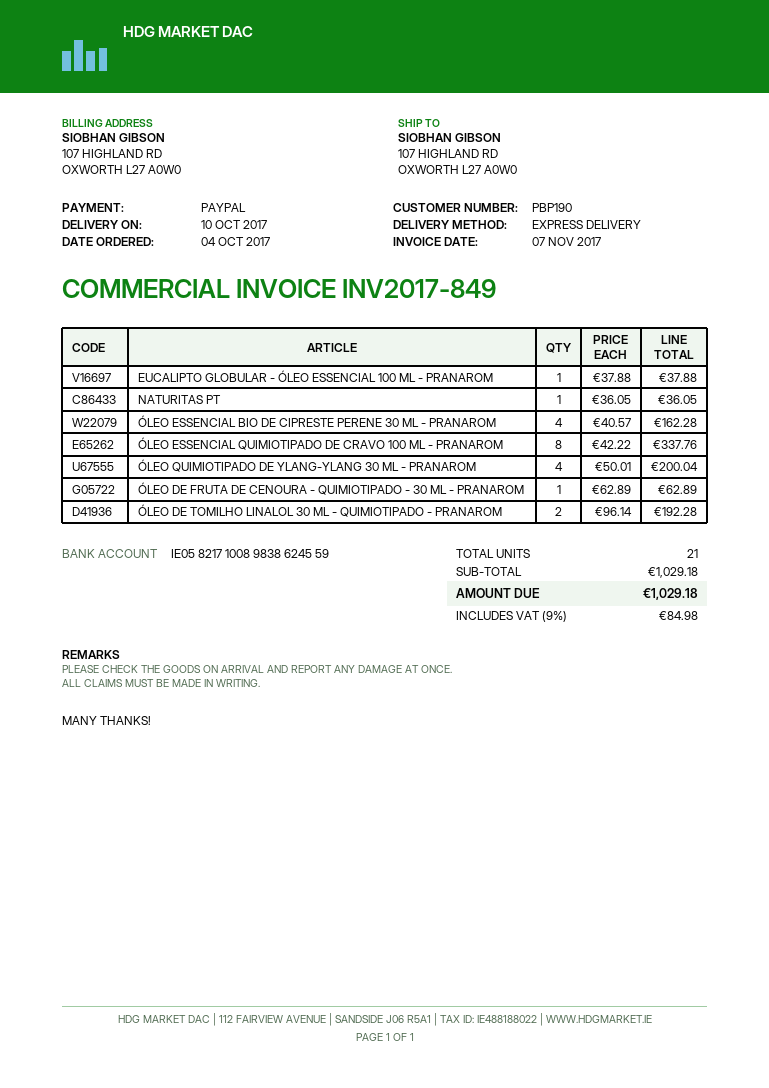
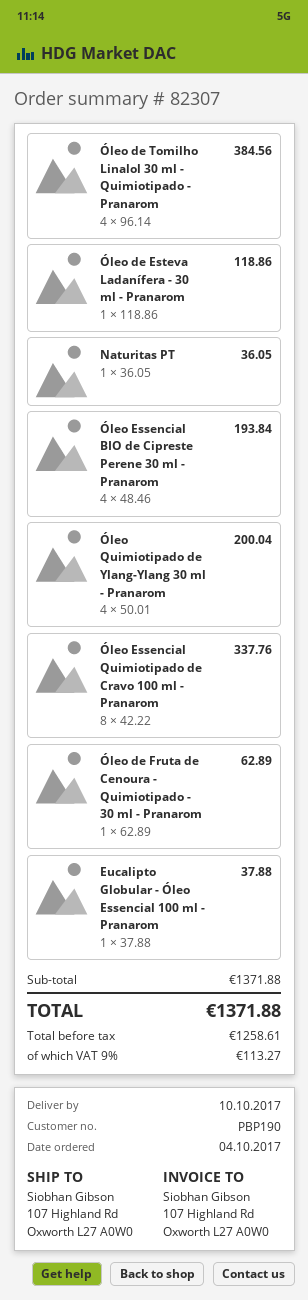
ÓLEO ESSENCIAL BIO DE CIPRESTE PERENE 30 ML - PRANAROM: 4 x 40.57 = 162.28 -> 4 x 48.46 = 193.84
ÓLEO DE TOMILHO LINALOL 30 ML - QUIMIOTIPADO - PRANAROM: 2 x 96.14 = 192.28 -> 4 x 96.14 = 384.56
Óleo de Esteva Ladanífera - 30 ml - Pranarom: none -> 1 x 118.86 = 118.86
subtotal: 1029.18 -> 1371.88
tax: 9% = 84.98 -> 9% = 113.27
total: 1029.18 -> 1371.88

